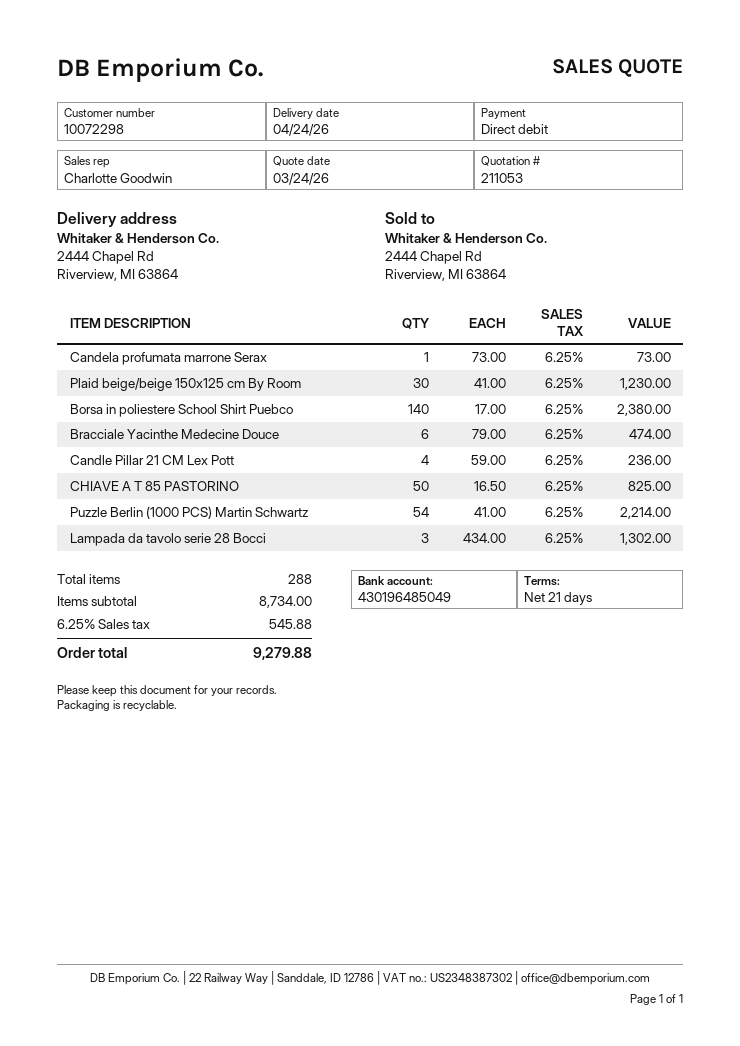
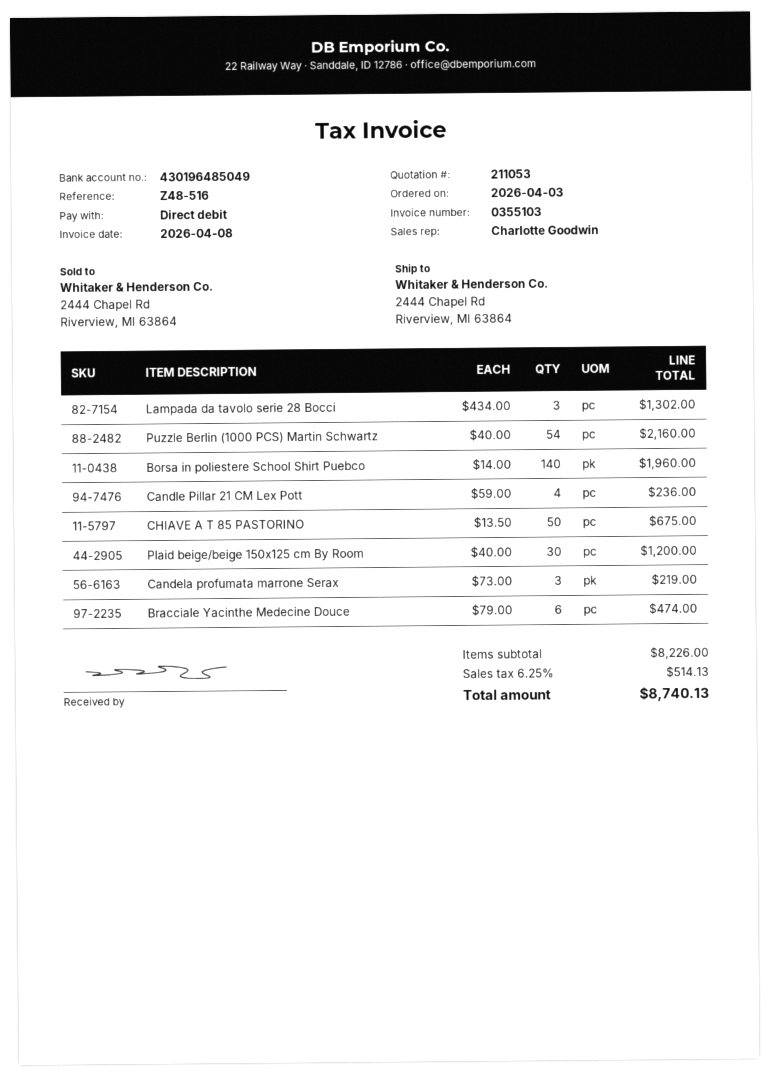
Candela profumata marrone Serax: 1 x 73.00 = 73.00 -> 3 x 73.00 = 219.00
Plaid beige/beige 150x125 cm By Room: 30 x 41.00 = 1230.00 -> 30 x 40.00 = 1200.00
Borsa in poliestere School Shirt Puebco: 140 x 17.00 = 2380.00 -> 140 x 14.00 = 1960.00
CHIAVE A T 85 PASTORINO: 50 x 16.50 = 825.00 -> 50 x 13.50 = 675.00
Puzzle Berlin (1000 PCS) Martin Schwartz: 54 x 41.00 = 2214.00 -> 54 x 40.00 = 2160.00
subtotal: 8734.00 -> 8226.00
tax: 6.25% = 545.88 -> 6.25% = 514.13
total: 9279.88 -> 8740.13

